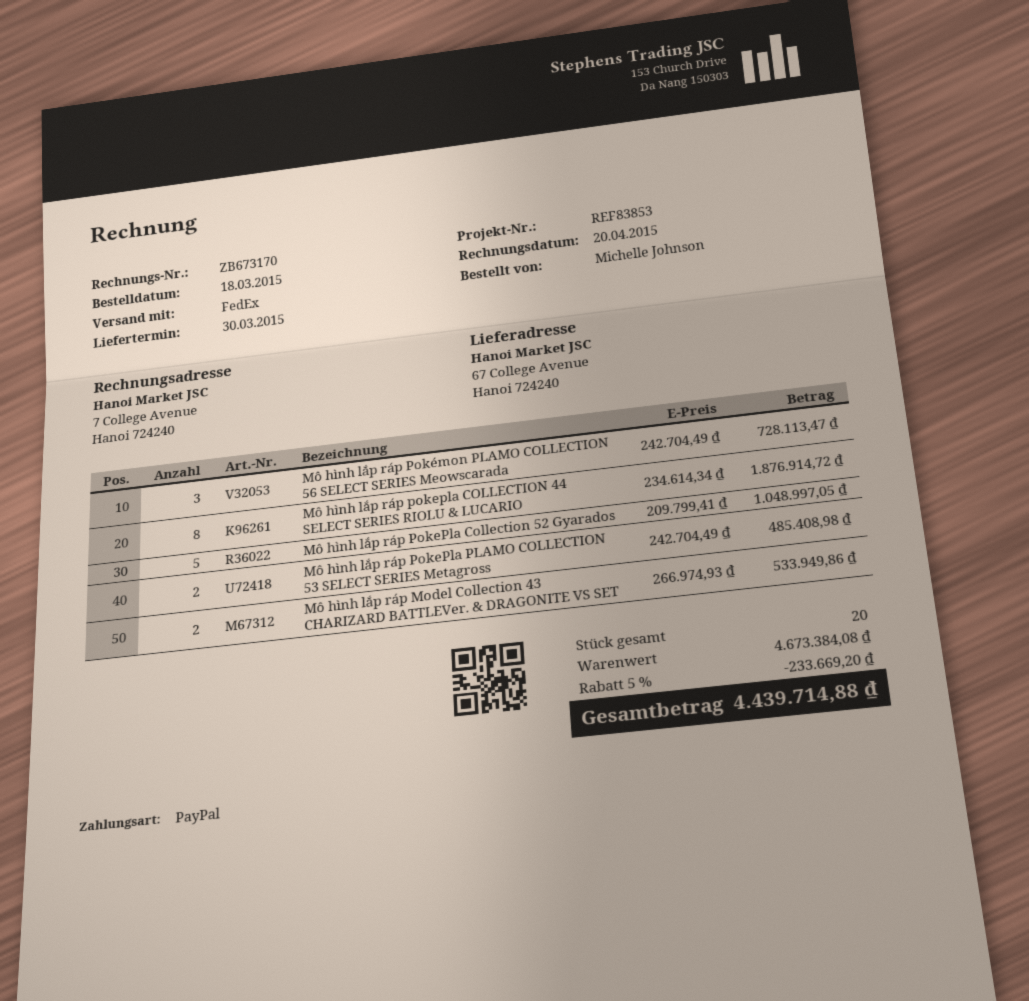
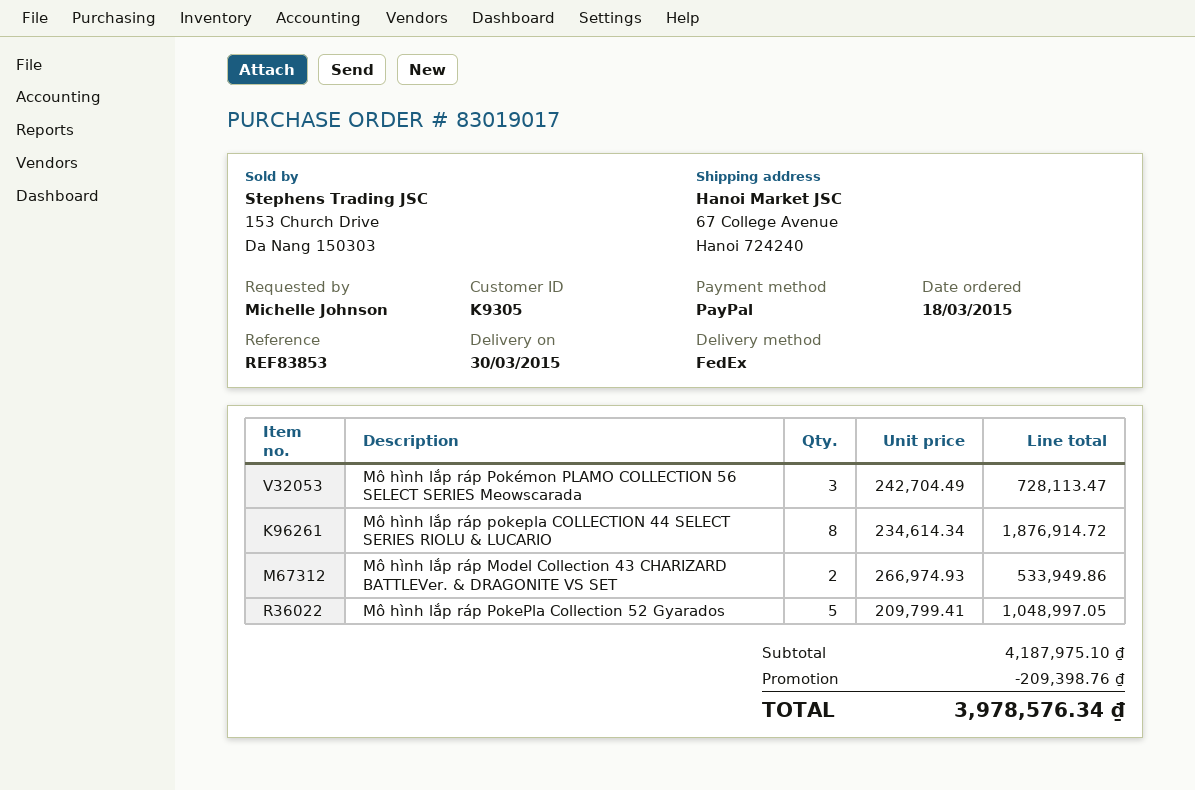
Mô hình lắp ráp PokePla PLAMO COLLECTION 53 SELECT SERIES Metagross: 2 x 242704.49 = 485408.98 -> none
subtotal: 4673384.08 -> 4187975.10
discount: 233669.20 -> 209398.76
total: 4439714.88 -> 3978576.34

